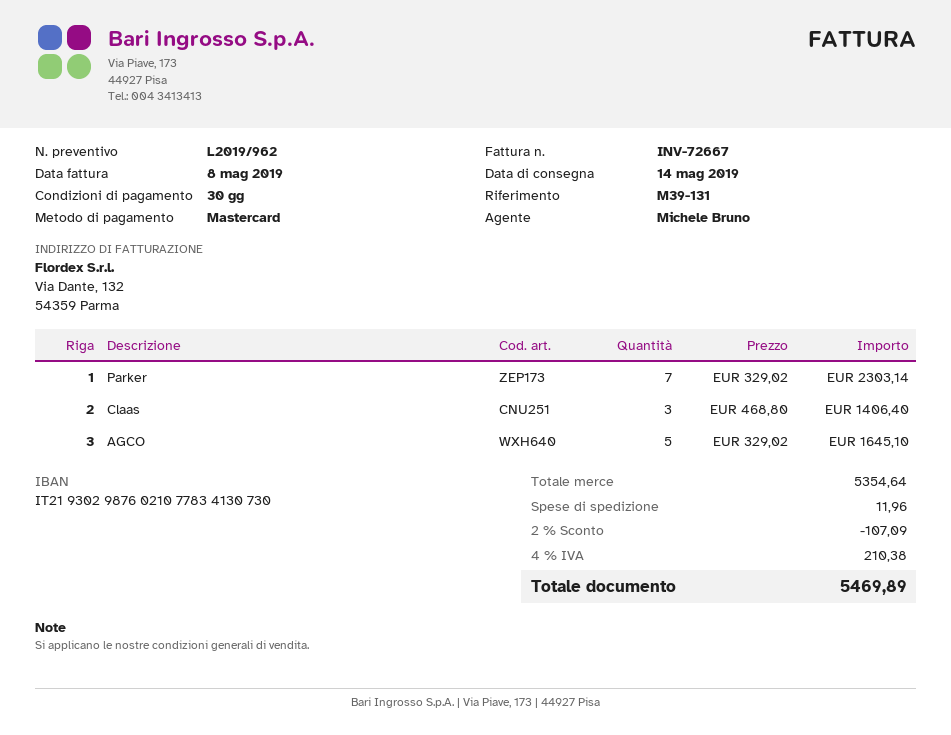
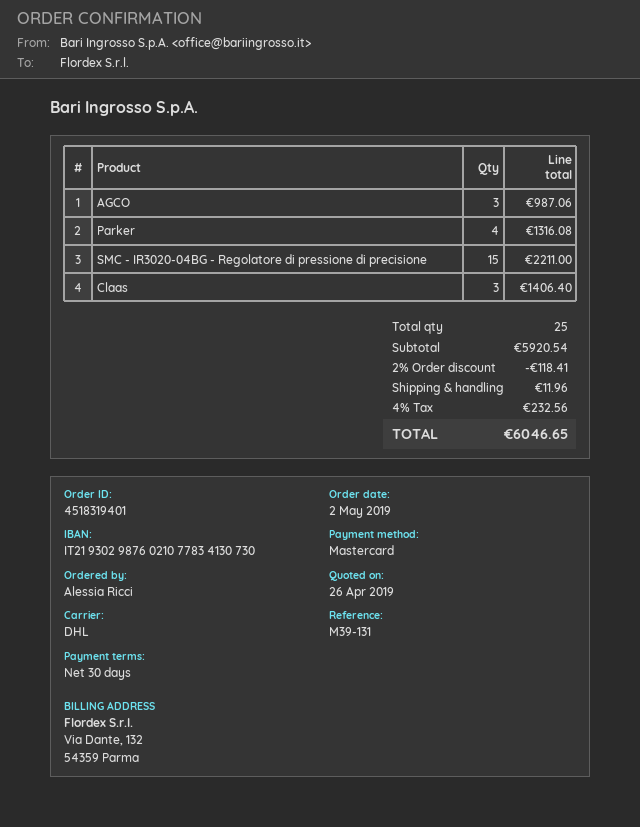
Parker: 7 for 2303.14 -> 4 for 1316.08
AGCO: 5 for 1645.10 -> 3 for 987.06
SMC - IR3020-04BG - Regolatore di pressione di precisione: none -> 15 for 2211.00
subtotal: 5354.64 -> 5920.54
discount: 2% = 107.09 -> 2% = 118.41
tax: 4% = 210.38 -> 4% = 232.56
total: 5469.89 -> 6046.65

